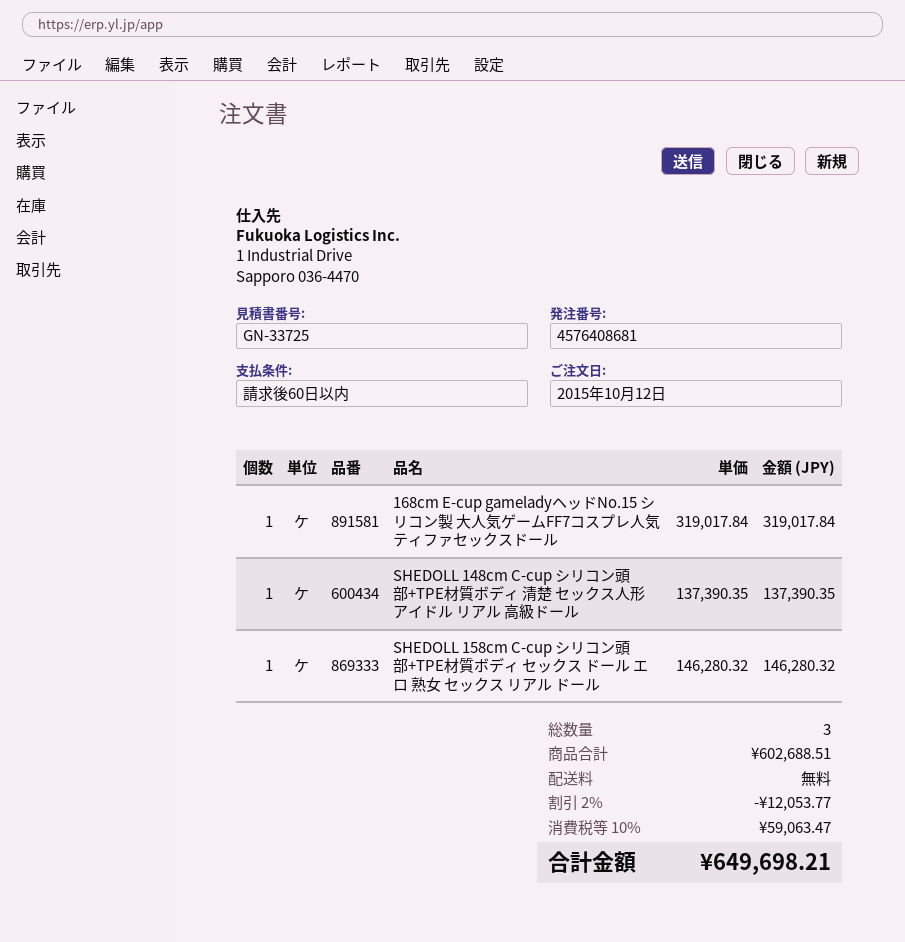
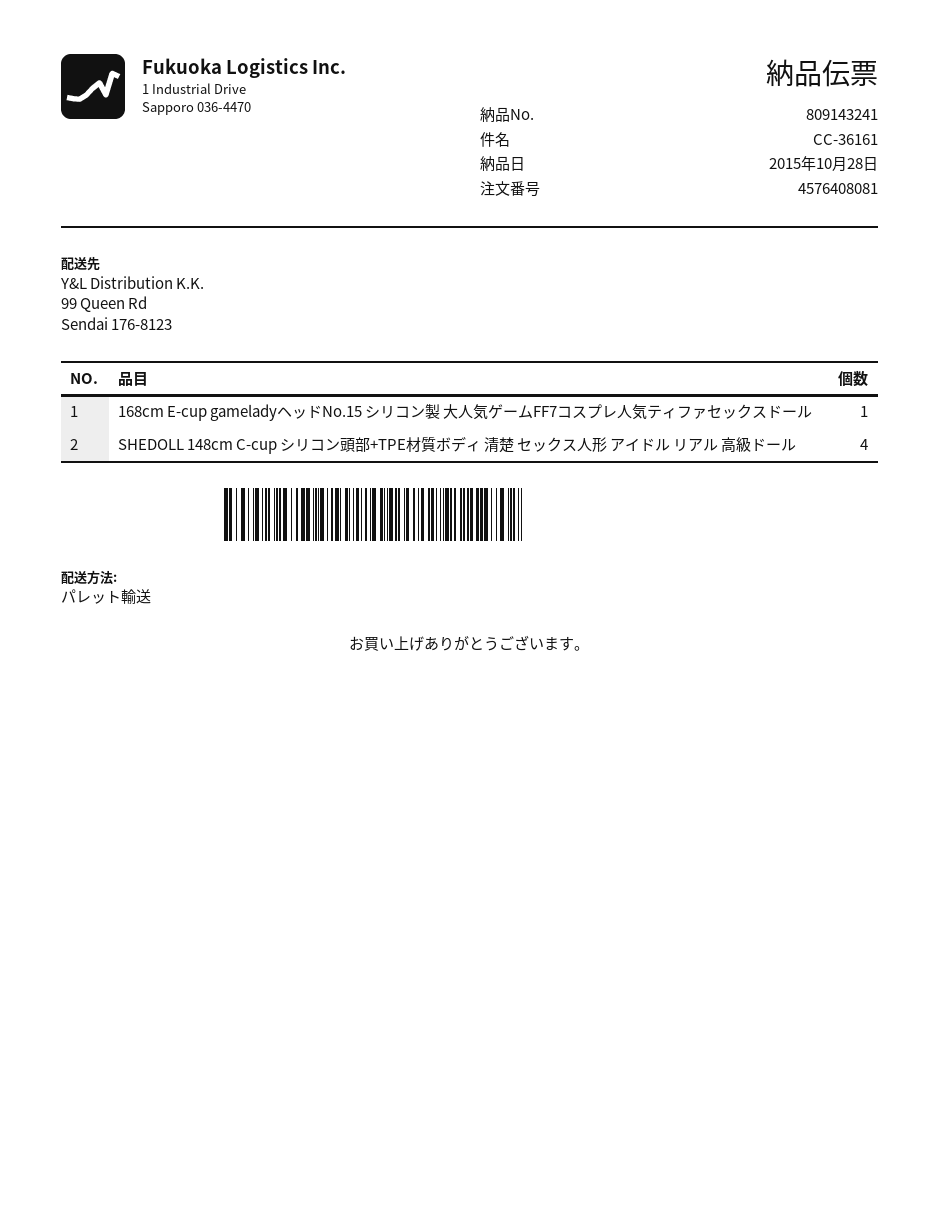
order number: 4576408681 -> 4576408081
SHEDOLL 148cm C-cup シリコン頭部+TPE材質ボディ 清楚 セックス人形 アイドル リアル 高級ドール: 1 -> 4
SHEDOLL 158cm C-cup シリコン頭部+TPE材質ボディ セックス ドール エロ 熟女 セックス リアル ドール: 1 -> none

